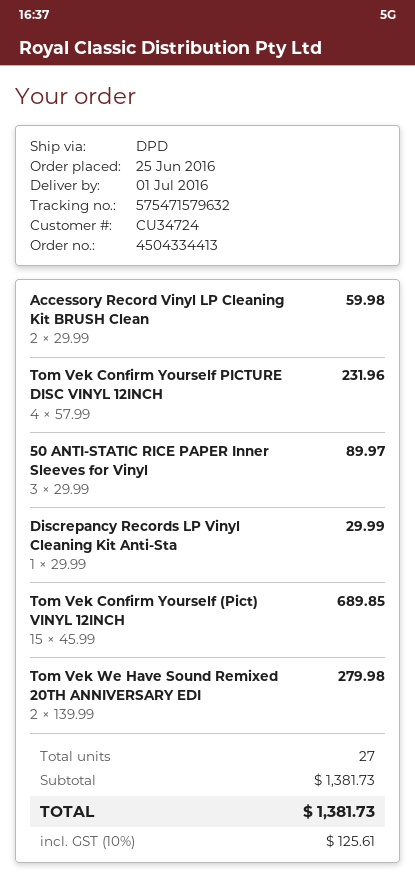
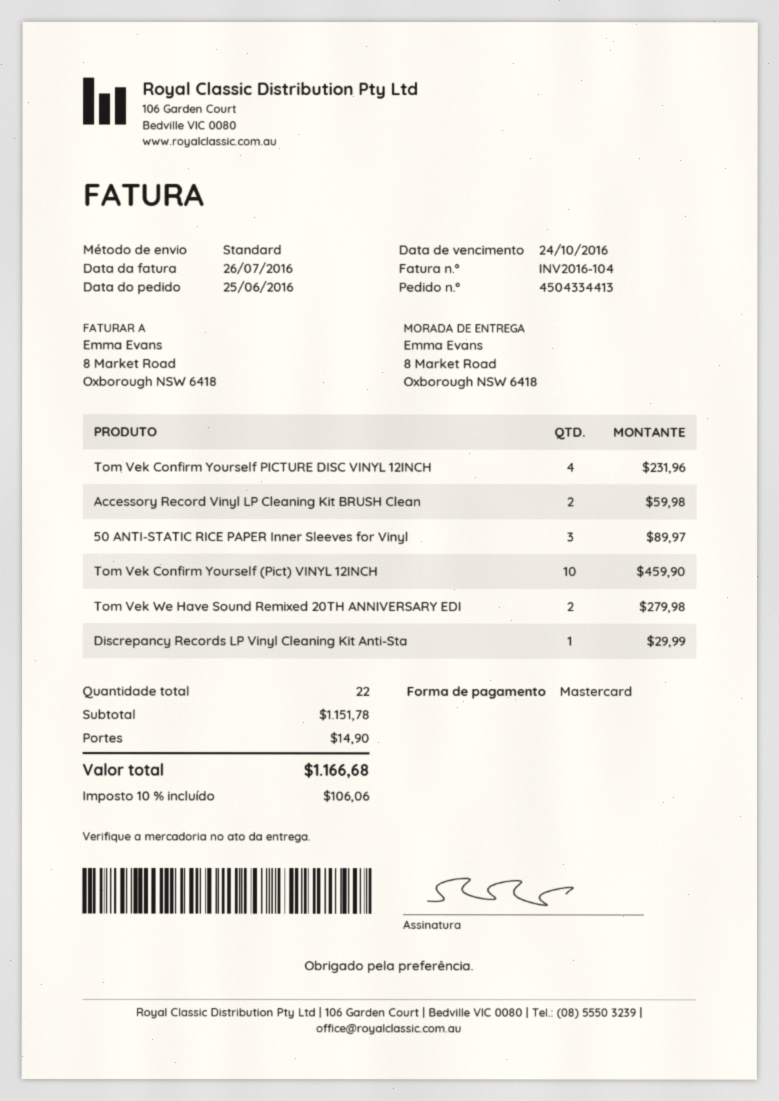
shipping method: DPD -> standard
Tom Vek Confirm Yourself (Pict) VINYL 12INCH: 15 for 689.85 -> 10 for 459.90
total quantity: 27 -> 22
subtotal: 1381.73 -> 1151.78
shipping: none -> 14.90
tax: 10% = 125.61 -> 10% = 106.06
total: 1381.73 -> 1166.68

